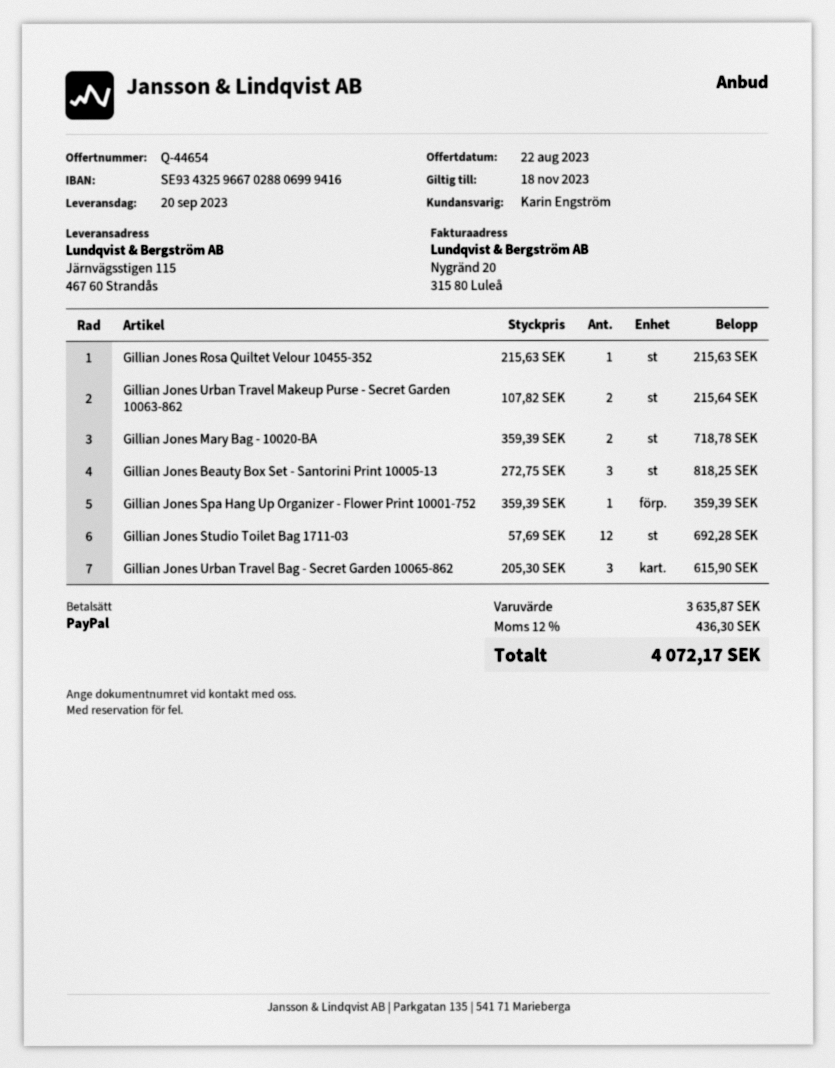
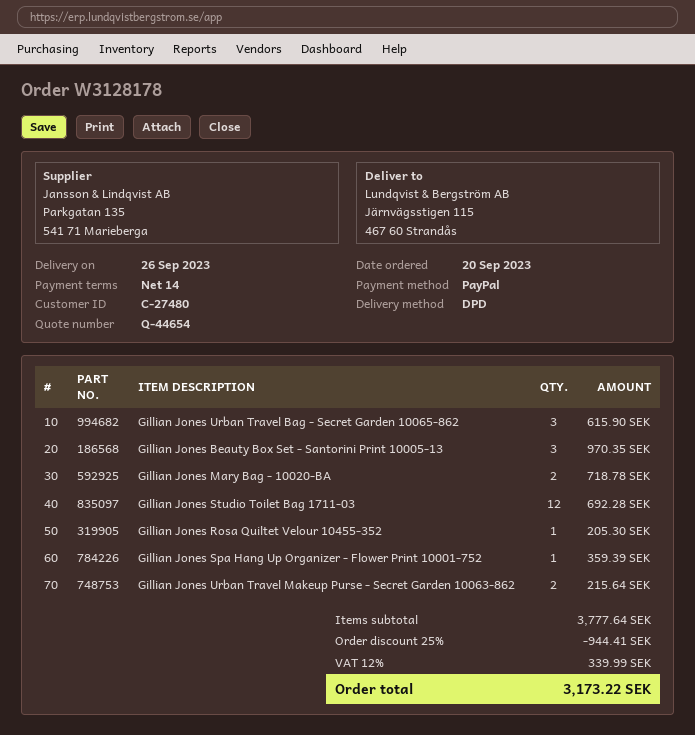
delivery date: 2023-09-20 -> 2023-09-26
Gillian Jones Rosa Quiltet Velour 10455-352: 1 for 215.63 -> 1 for 205.30
Gillian Jones Beauty Box Set - Santorini Print 10005-13: 3 for 818.25 -> 3 for 970.35
subtotal: 3635.87 -> 3777.64
discount: none -> 25% = 944.41
tax: 12% = 436.30 -> 12% = 339.99
total: 4072.17 -> 3173.22

